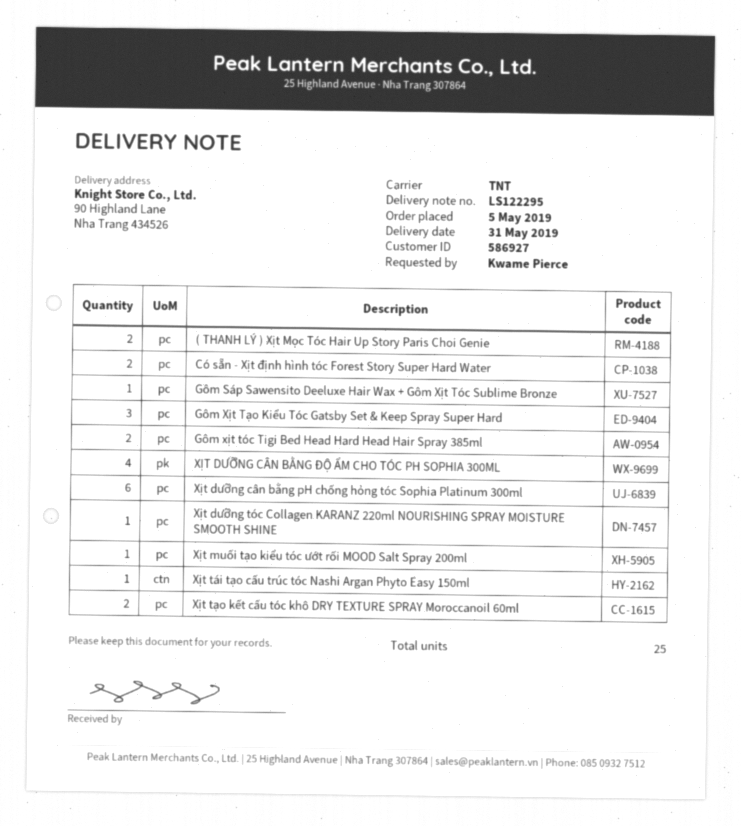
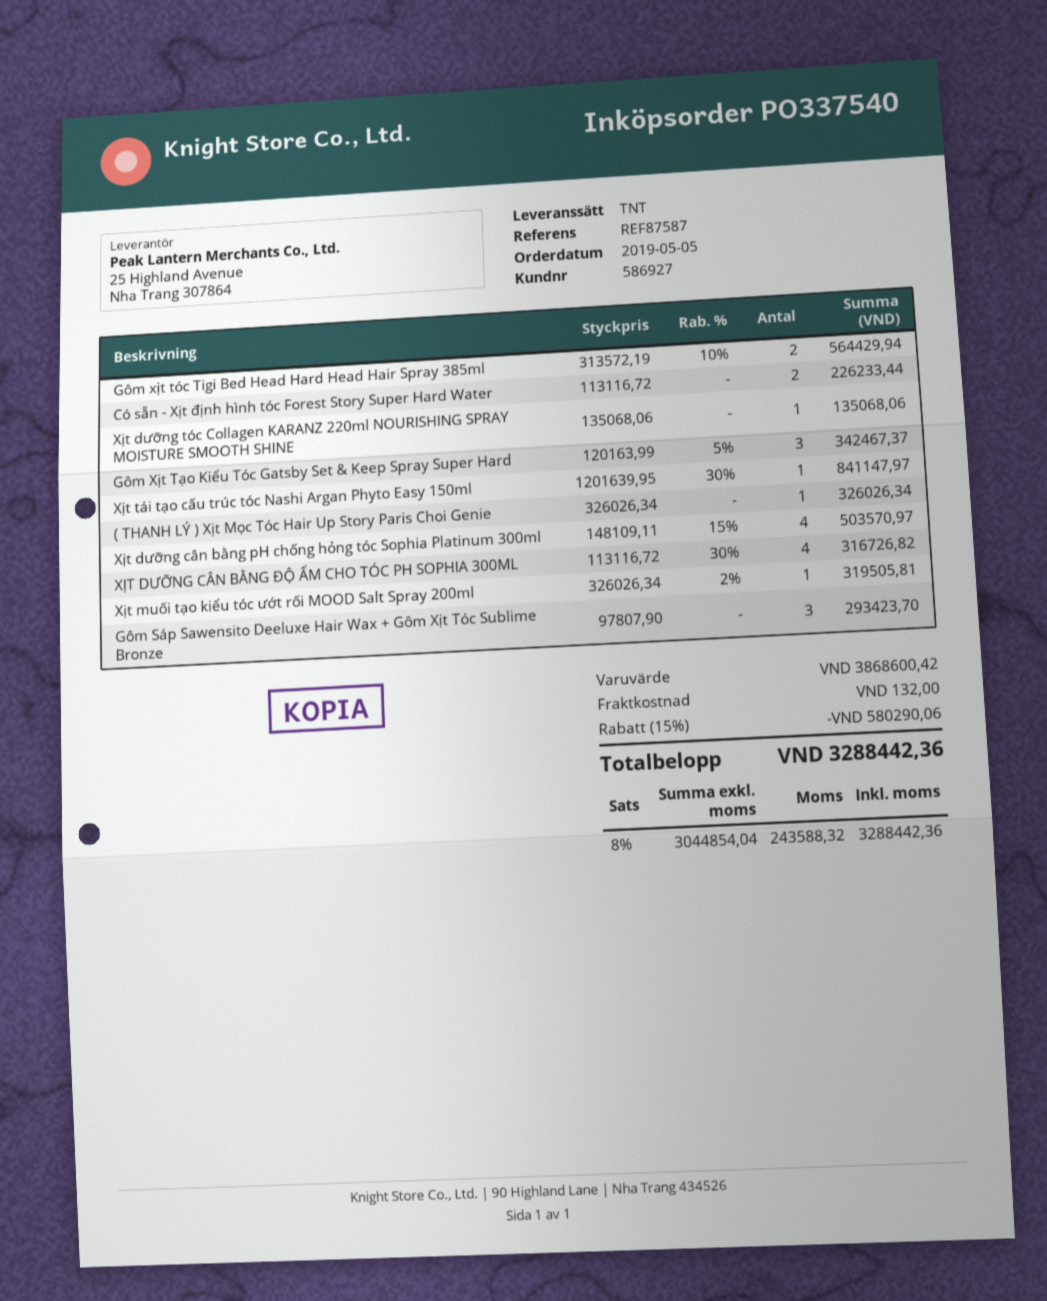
( THANH LÝ ) Xịt Mọc Tóc Hair Up Story Paris Choi Genie: 2 -> 1
Gôm Sáp Sawensito Deeluxe Hair Wax + Gôm Xịt Tóc Sublime Bronze: 1 -> 3
Xịt dưỡng cân bằng pH chống hỏng tóc Sophia Platinum 300ml: 6 -> 4
Xịt tạo kết cấu tóc khô DRY TEXTURE SPRAY Moroccanoil 60ml: 2 -> none

